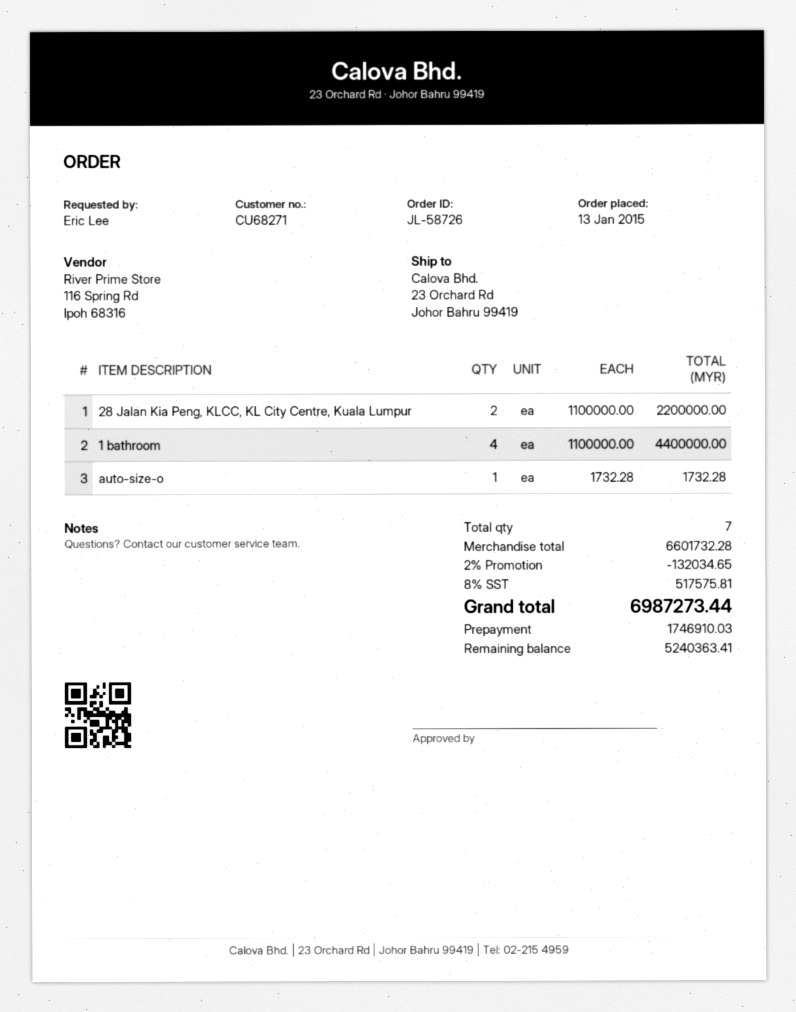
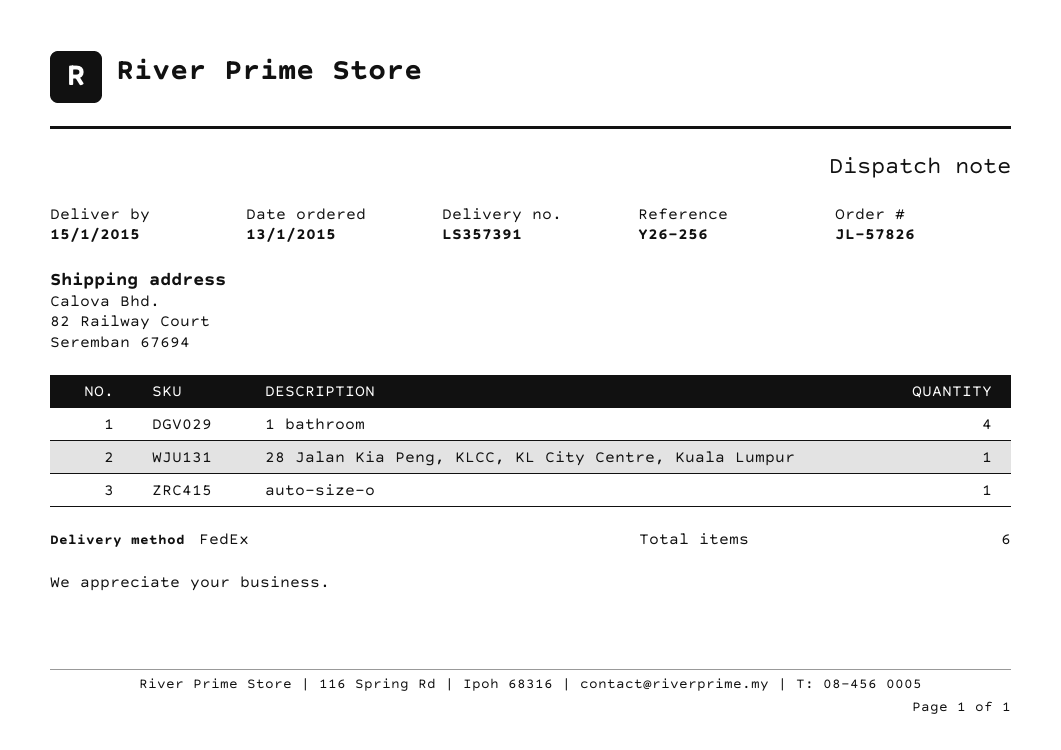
order number: JL-58726 -> JL-57826
ship to: 23 Orchard Rd, Johor Bahru 99419 -> 82 Railway Court, Seremban 67694
28 Jalan Kia Peng, KLCC, KL City Centre, Kuala Lumpur: 2 -> 1
total quantity: 7 -> 6

